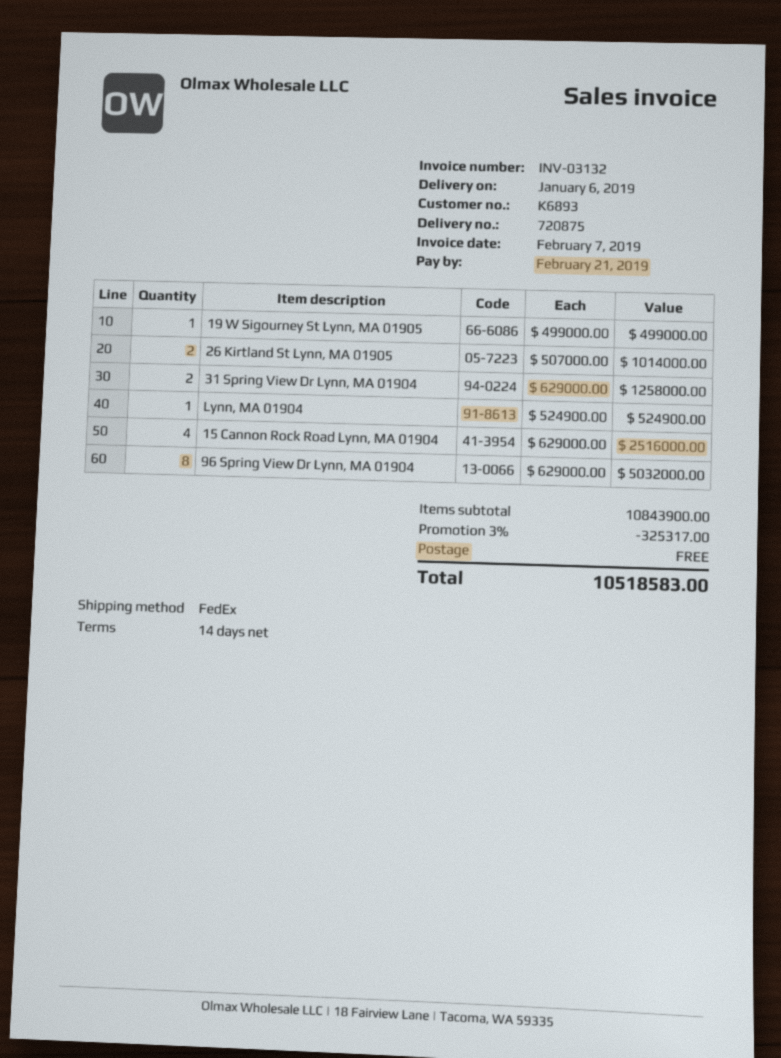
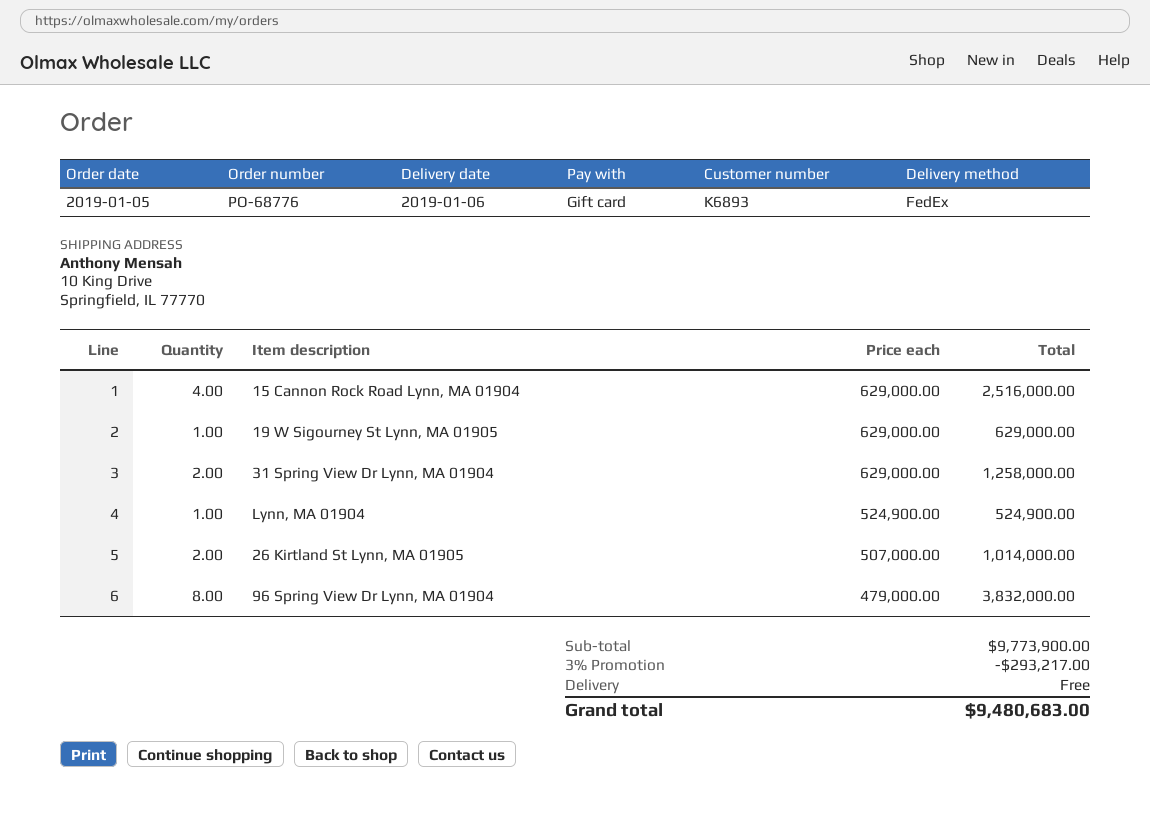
19 W Sigourney St Lynn, MA 01905: 1 x 499000.00 = 499000.00 -> 1 x 629000.00 = 629000.00
96 Spring View Dr Lynn, MA 01904: 8 x 629000.00 = 5032000.00 -> 8 x 479000.00 = 3832000.00
subtotal: 10843900.00 -> 9773900.00
discount: 3% = 325317.00 -> 3% = 293217.00
total: 10518583.00 -> 9480683.00

